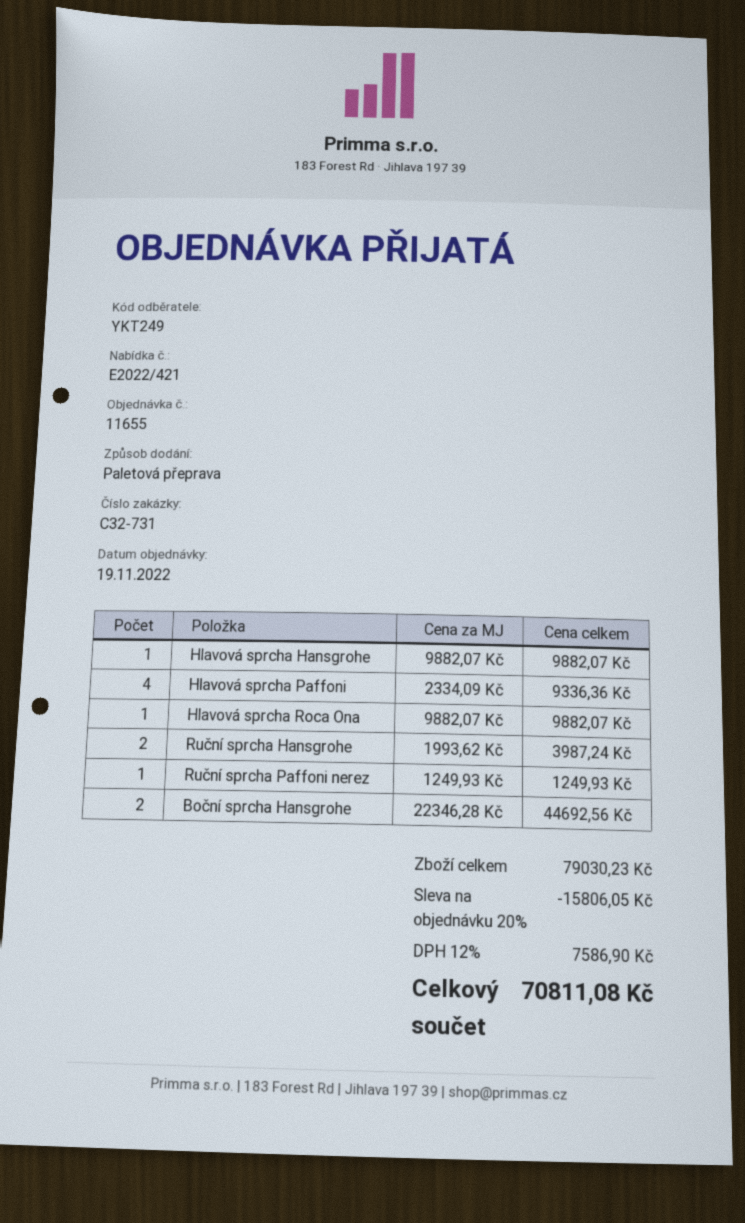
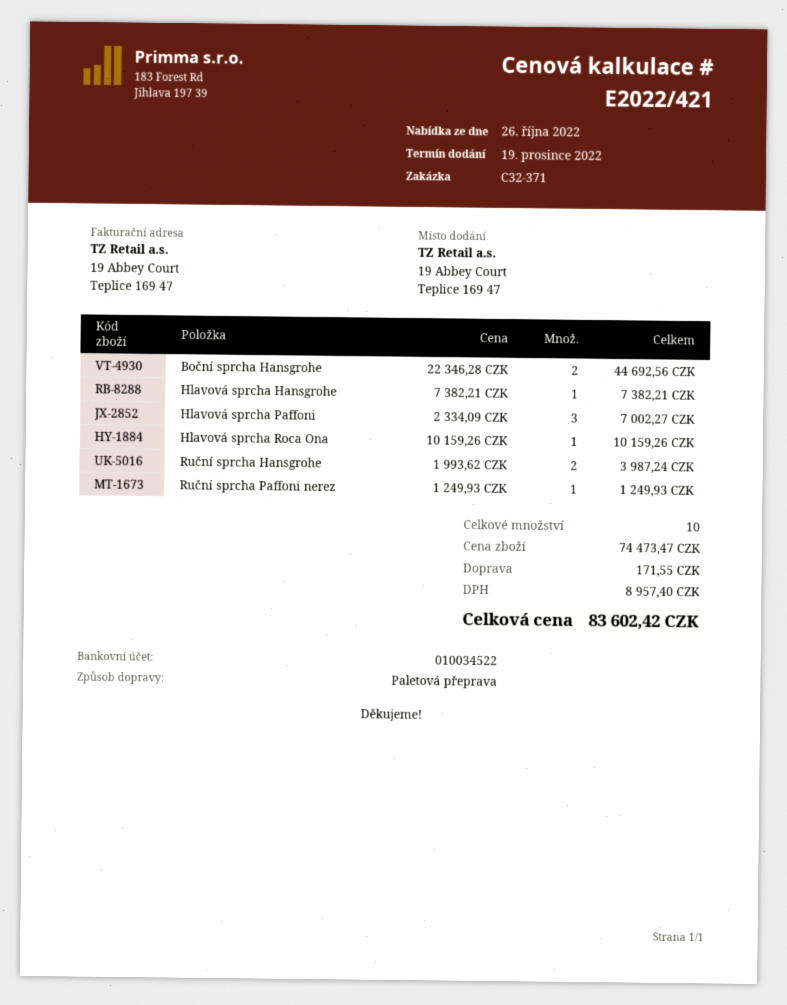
reference: C32-731 -> C32-371
Hlavová sprcha Hansgrohe: 1 x 9882.07 = 9882.07 -> 1 x 7382.21 = 7382.21
Hlavová sprcha Paffoni: 4 x 2334.09 = 9336.36 -> 3 x 2334.09 = 7002.27
Hlavová sprcha Roca Ona: 1 x 9882.07 = 9882.07 -> 1 x 10159.26 = 10159.26
subtotal: 79030.23 -> 74473.47
discount: 20% = 15806.05 -> none
shipping: none -> 171.55
tax: 7586.90 -> 8957.40
total: 70811.08 -> 83602.42

